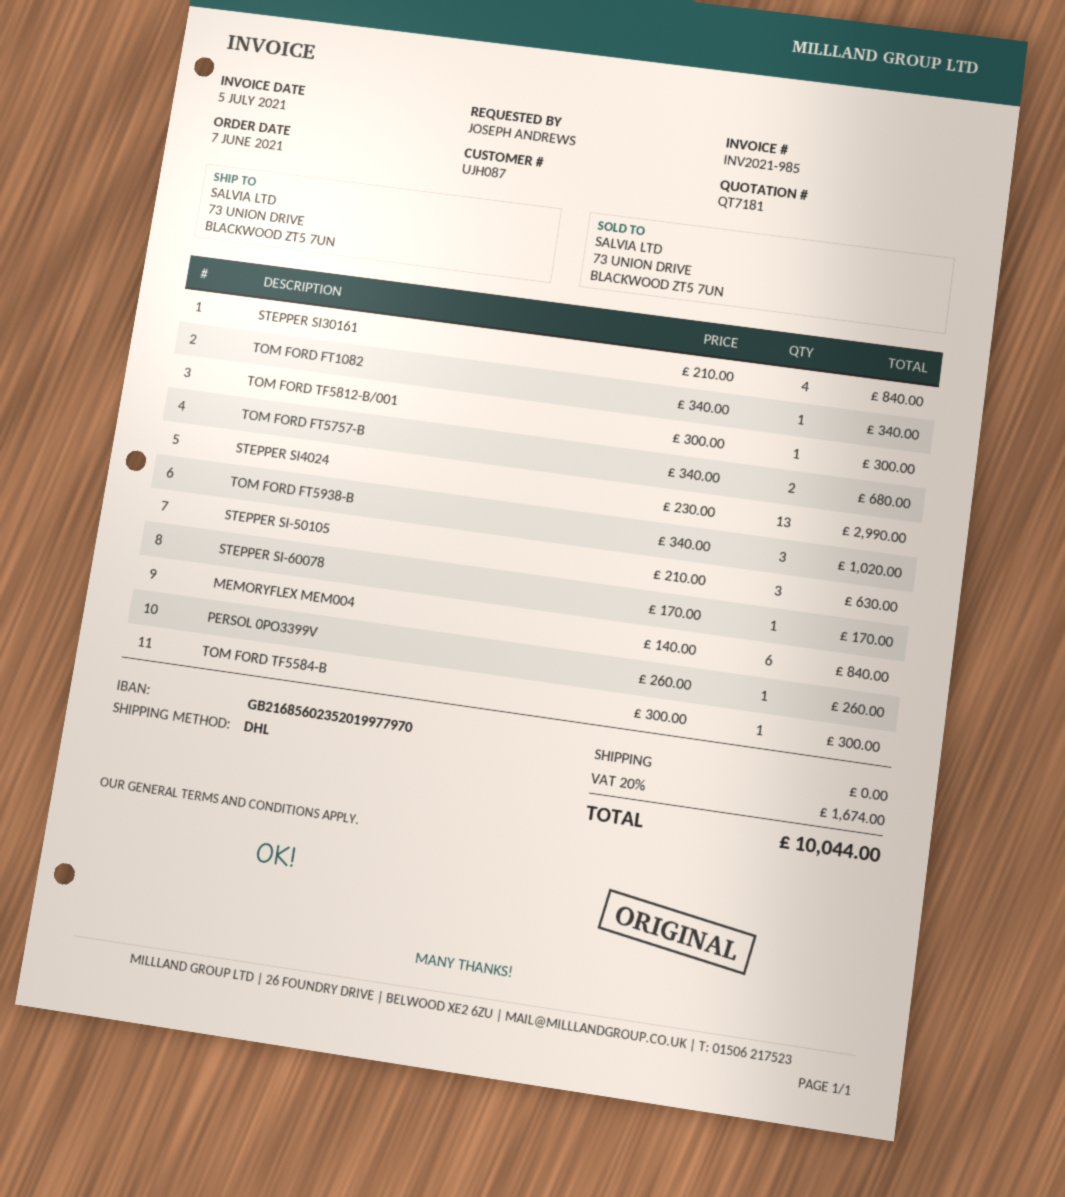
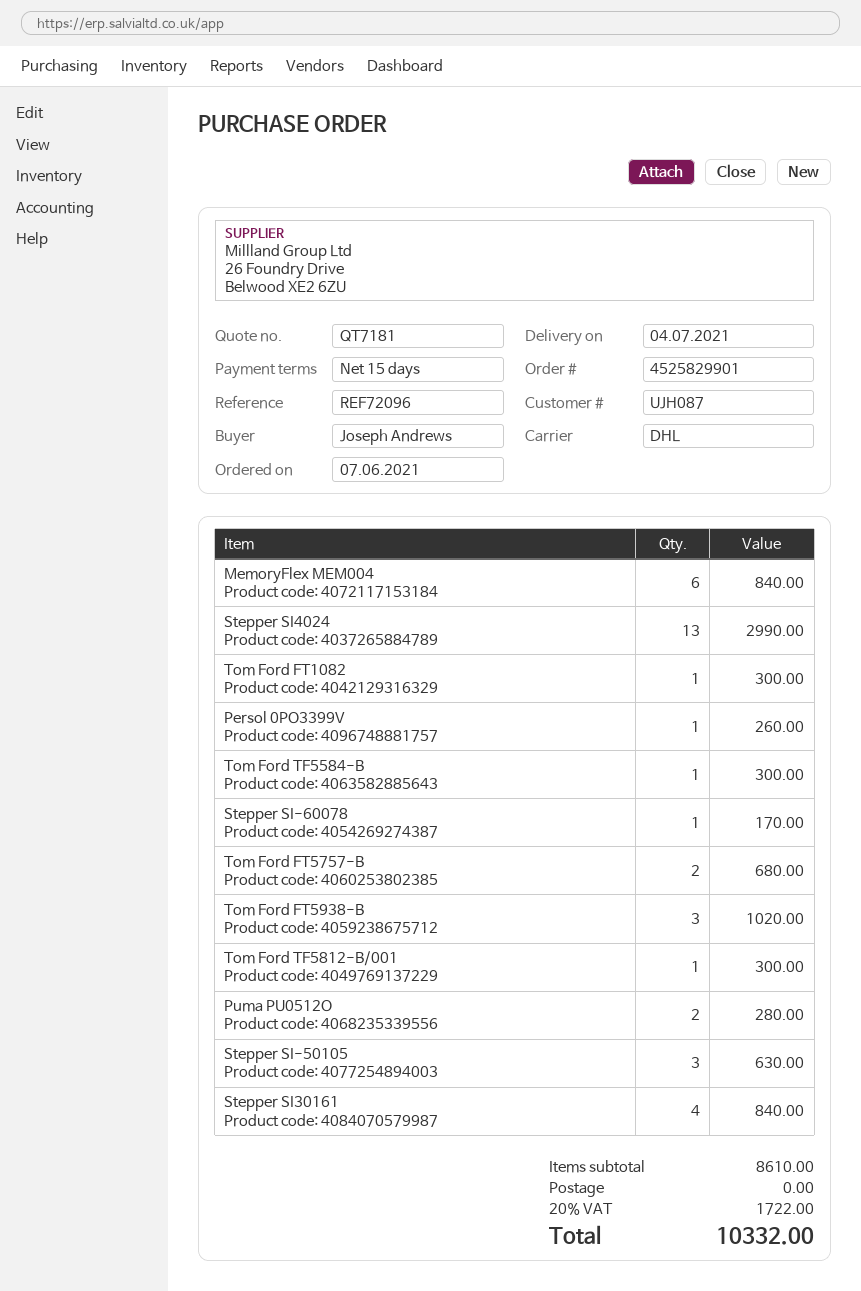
TOM FORD FT1082: 1 for 340.00 -> 1 for 300.00
Puma PU0512O: none -> 2 for 280.00
tax: 20% = 1674.00 -> 20% = 1722.00
total: 10044.00 -> 10332.00

